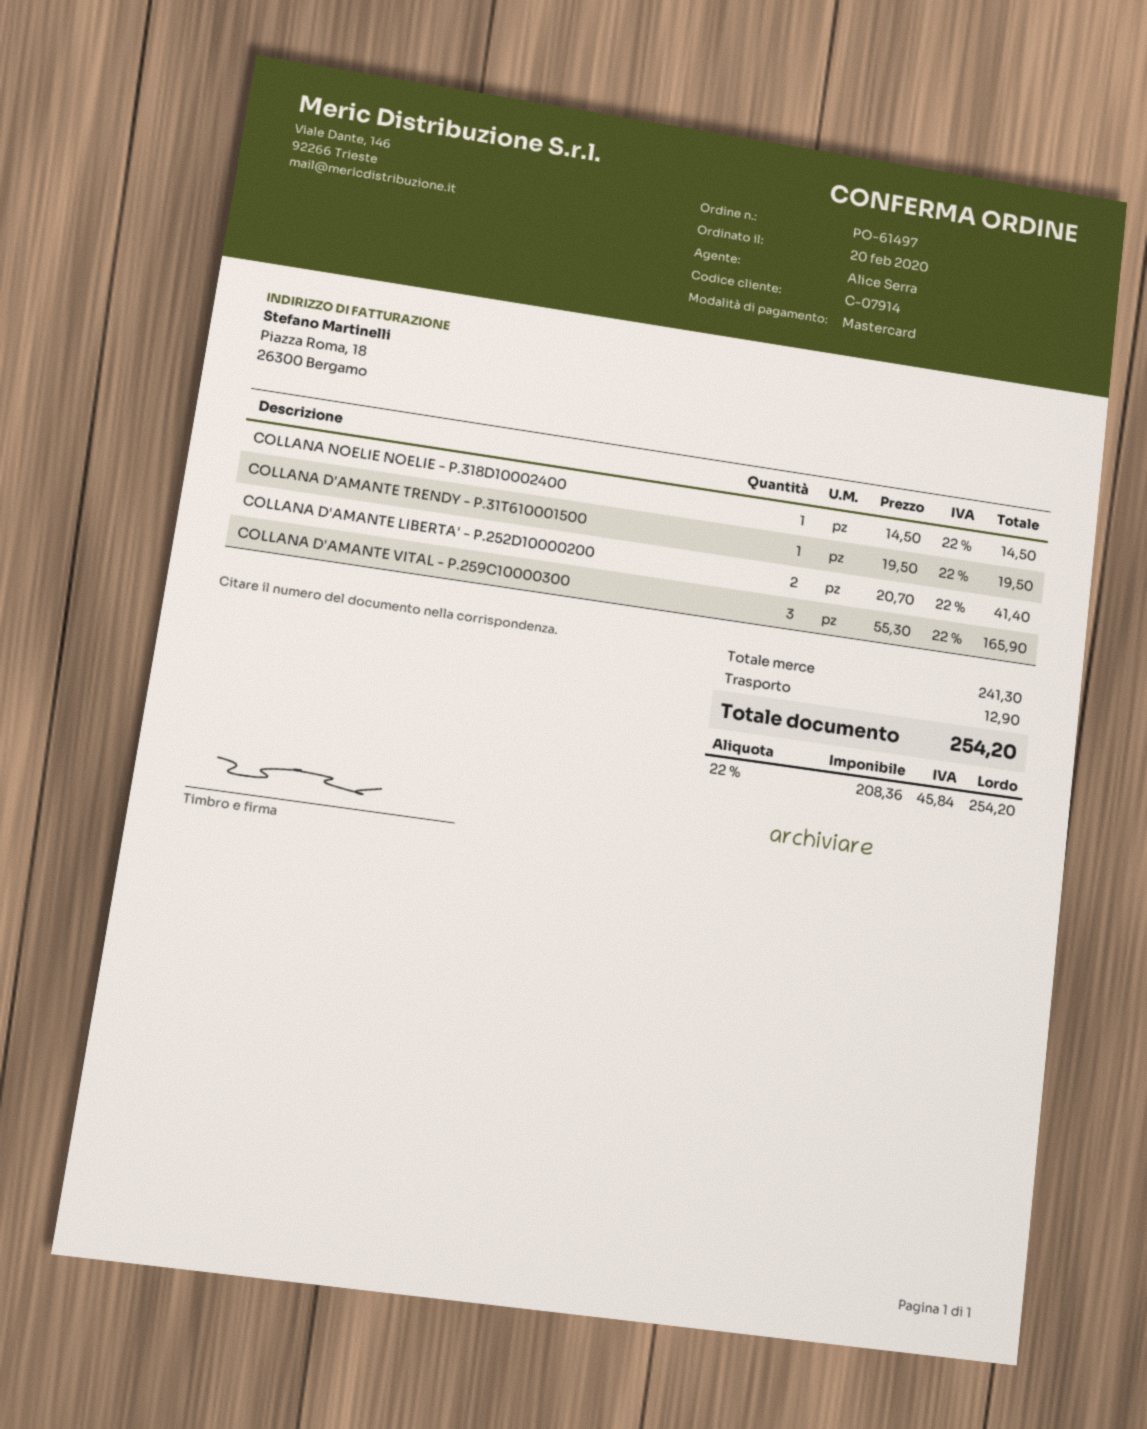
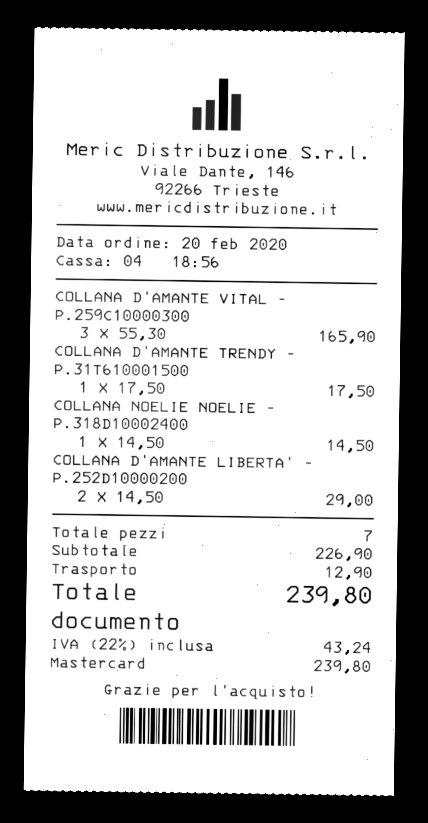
COLLANA D'AMANTE TRENDY - P.31T610001500: 1 x 19.50 = 19.50 -> 1 x 17.50 = 17.50
COLLANA D'AMANTE LIBERTA' - P.252D10000200: 2 x 20.70 = 41.40 -> 2 x 14.50 = 29.00
subtotal: 241.30 -> 226.90
tax: 22% = 45.84 -> 22% = 43.24
total: 254.20 -> 239.80

